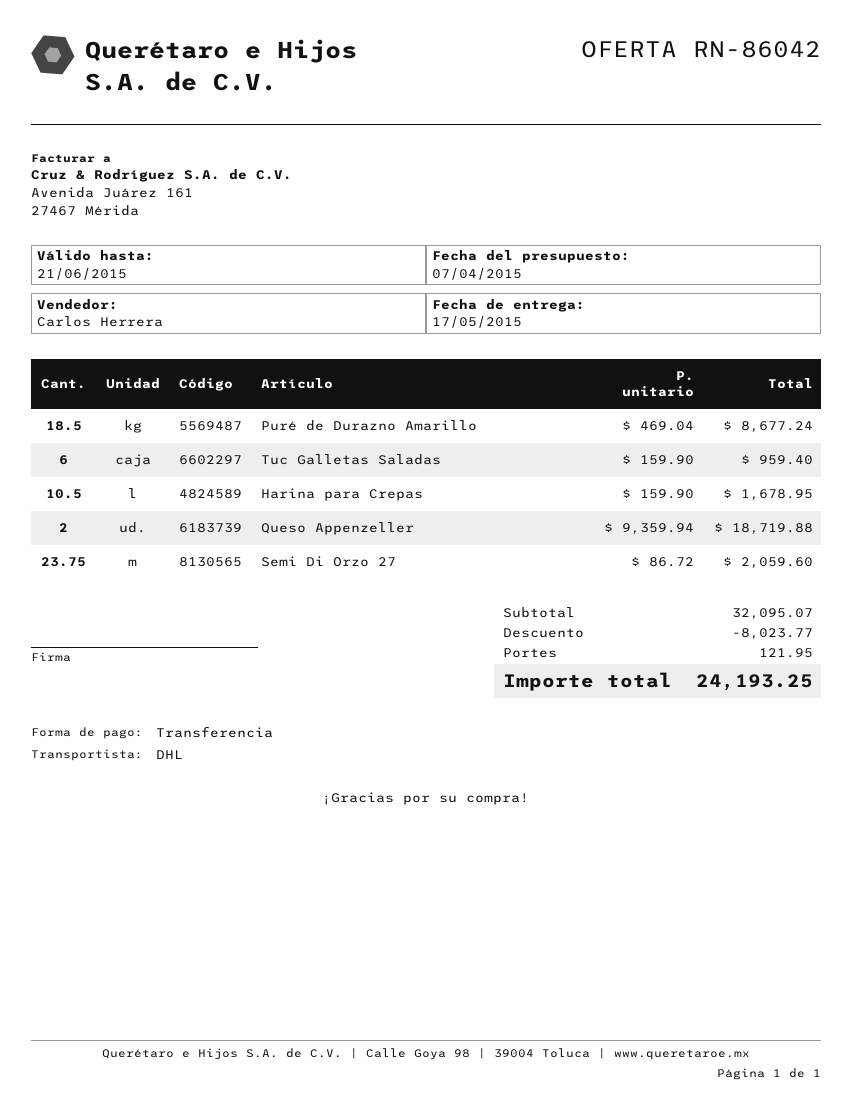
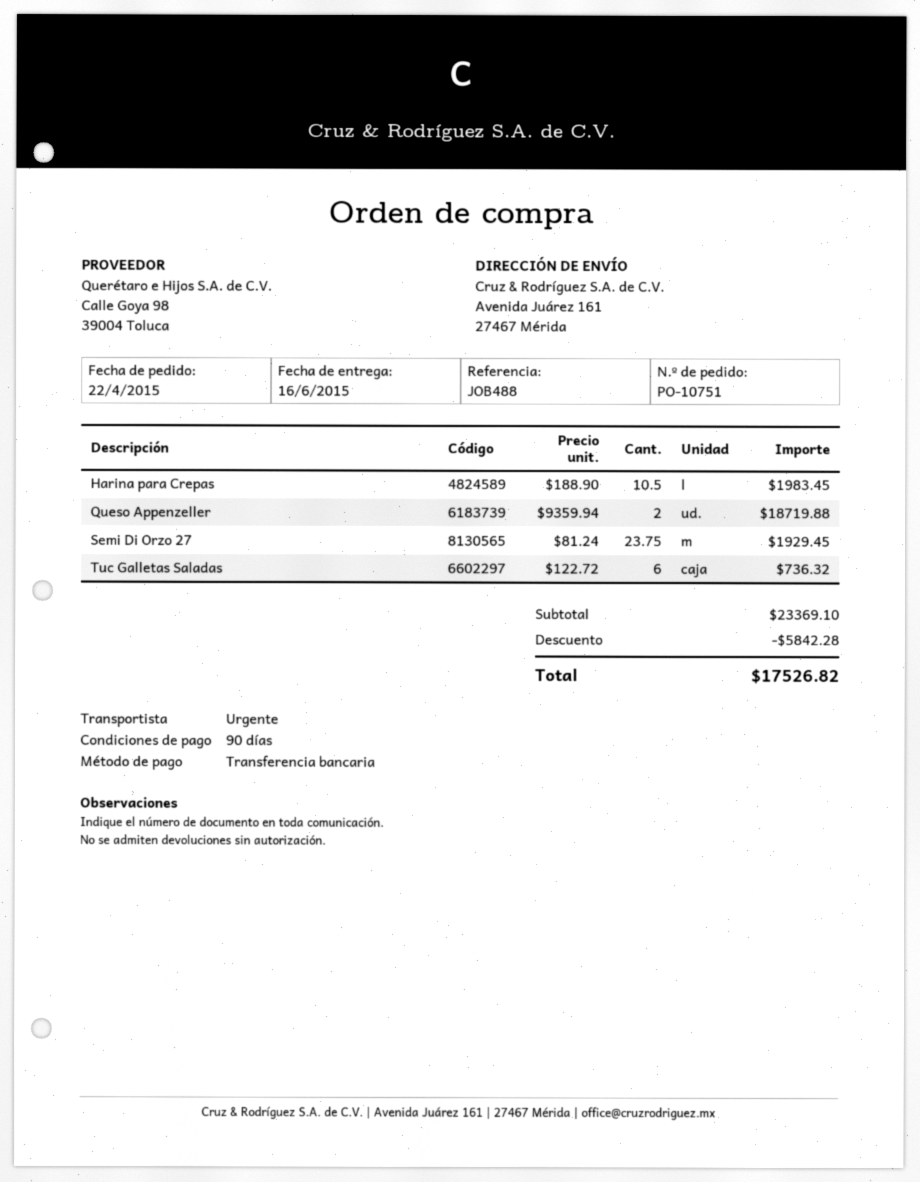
delivery date: 2015-05-17 -> 2015-06-16
shipping method: DHL -> express
Puré de Durazno Amarillo: 18.5 x 469.04 = 8677.24 -> none
Tuc Galletas Saladas: 6 x 159.90 = 959.40 -> 6 x 122.72 = 736.32
Harina para Crepas: 10.5 x 159.90 = 1678.95 -> 10.5 x 188.90 = 1983.45
Semi Di Orzo 27: 23.75 x 86.72 = 2059.60 -> 23.75 x 81.24 = 1929.45
subtotal: 32095.07 -> 23369.10
discount: 8023.77 -> 5842.28
shipping: 121.95 -> none
total: 24193.25 -> 17526.82

